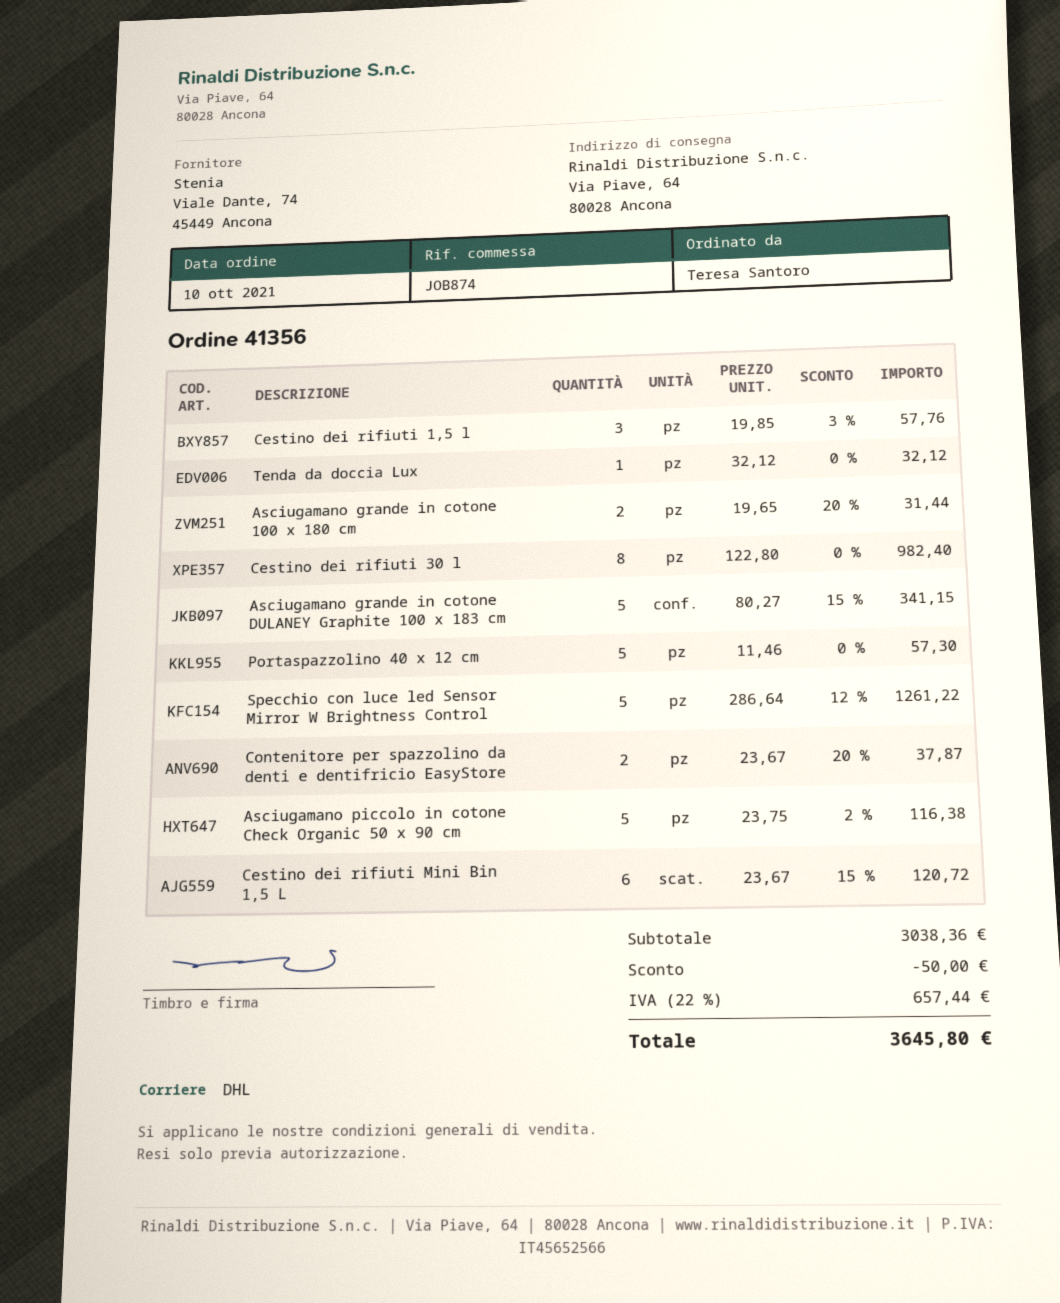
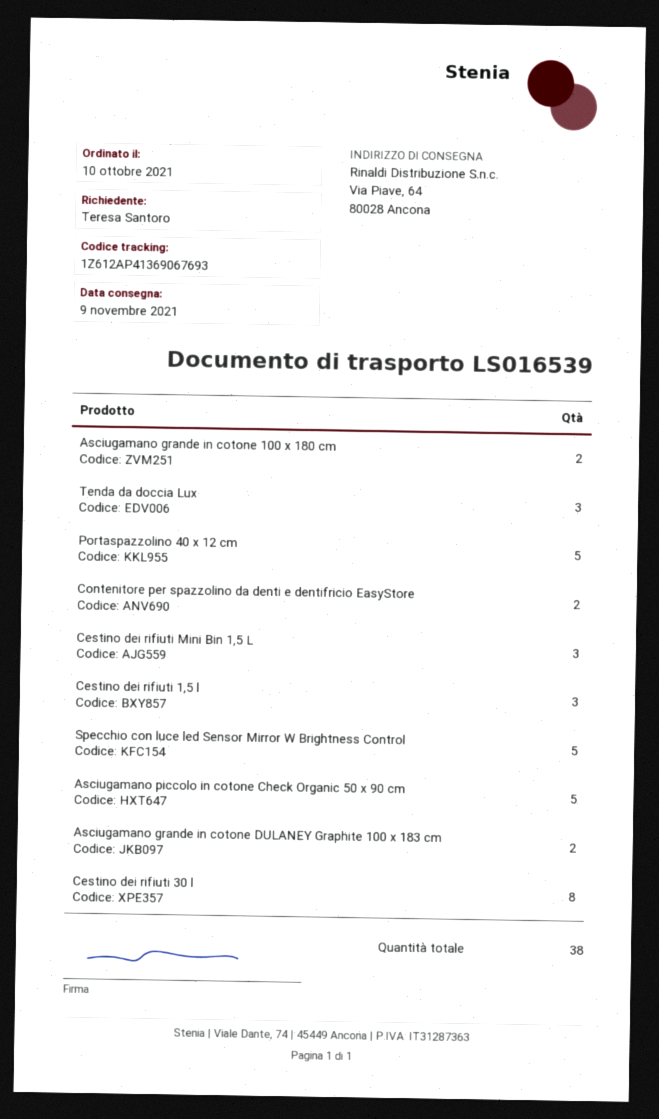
Tenda da doccia Lux: 1 -> 3
Asciugamano grande in cotone DULANEY Graphite 100 x 183 cm: 5 -> 2
Cestino dei rifiuti Mini Bin 1,5 L: 6 -> 3

